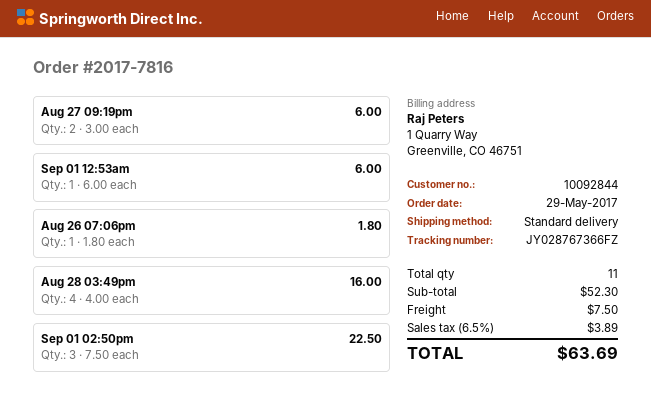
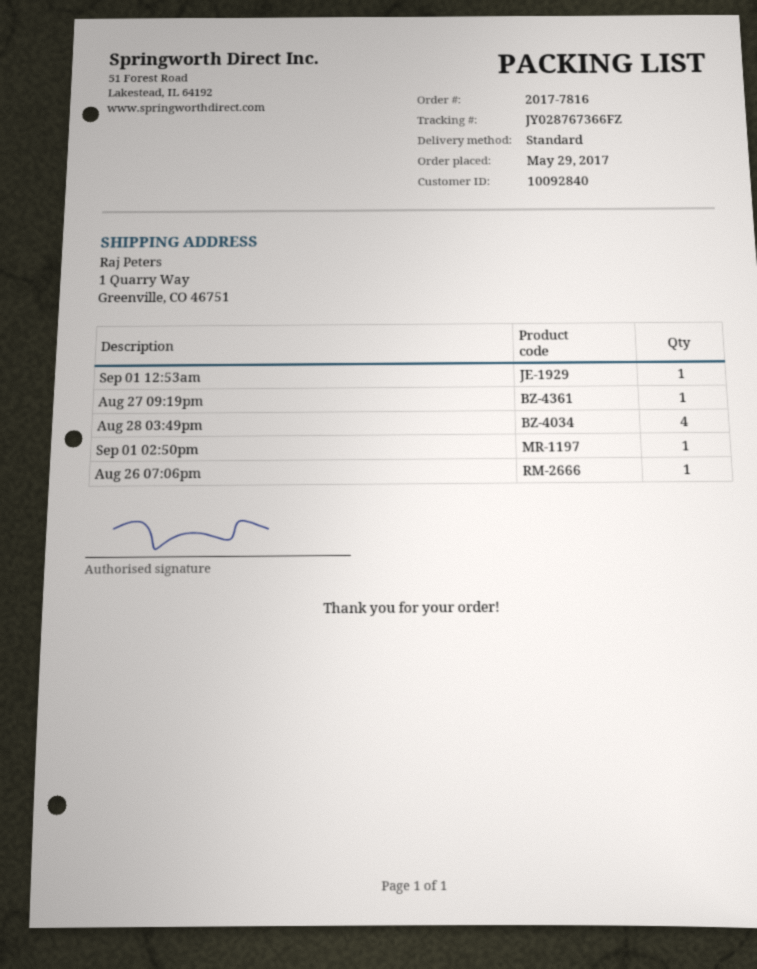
customer number: 10092844 -> 10092840
Aug 27 09:19pm: 2 -> 1
Sep 01 02:50pm: 3 -> 1

